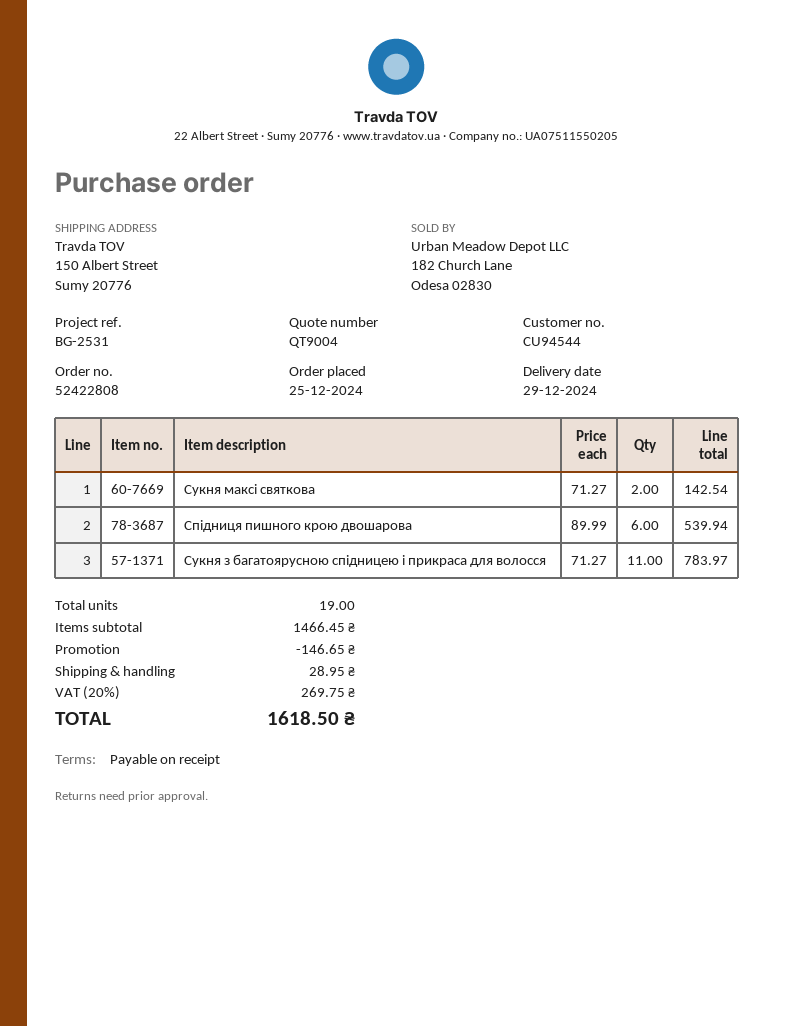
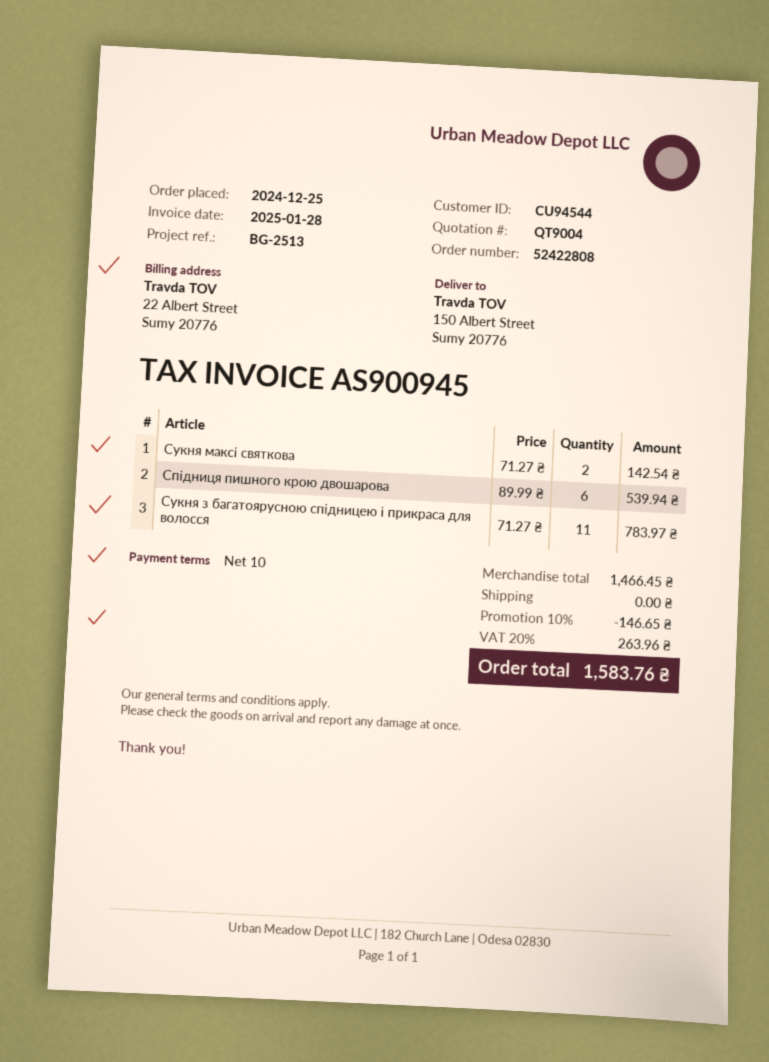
payment terms: on receipt -> 10 days
reference: BG-2531 -> BG-2513
shipping: 28.95 -> 0.00
tax: 20% = 269.75 -> 20% = 263.96
total: 1618.50 -> 1583.76

